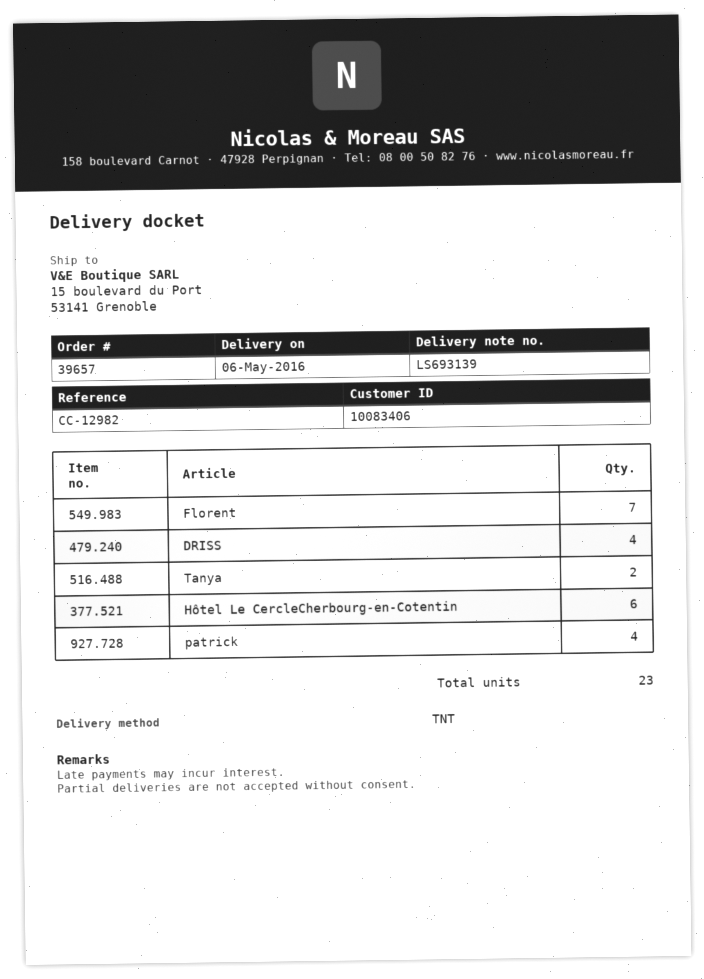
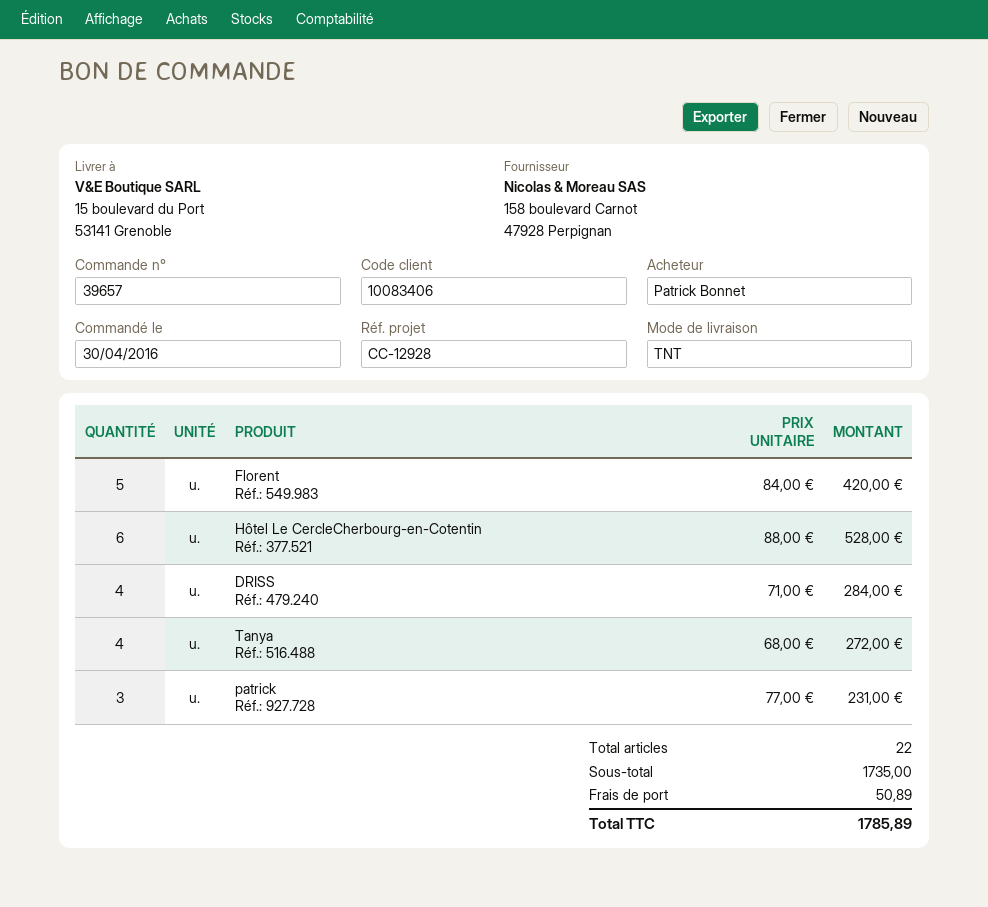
reference: CC-12982 -> CC-12928
Florent: 7 -> 5
Tanya: 2 -> 4
patrick: 4 -> 3
total quantity: 23 -> 22

